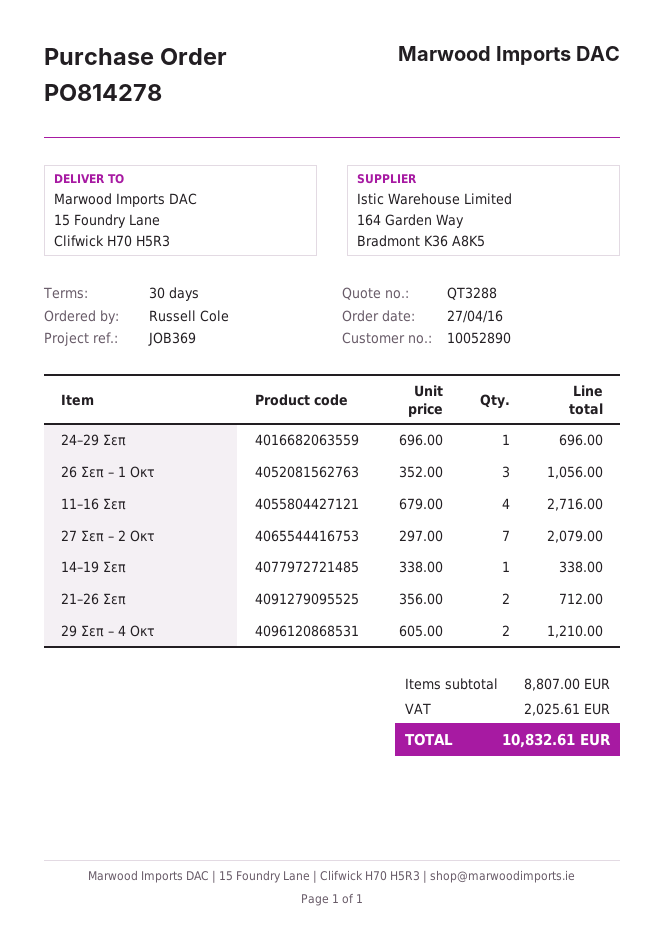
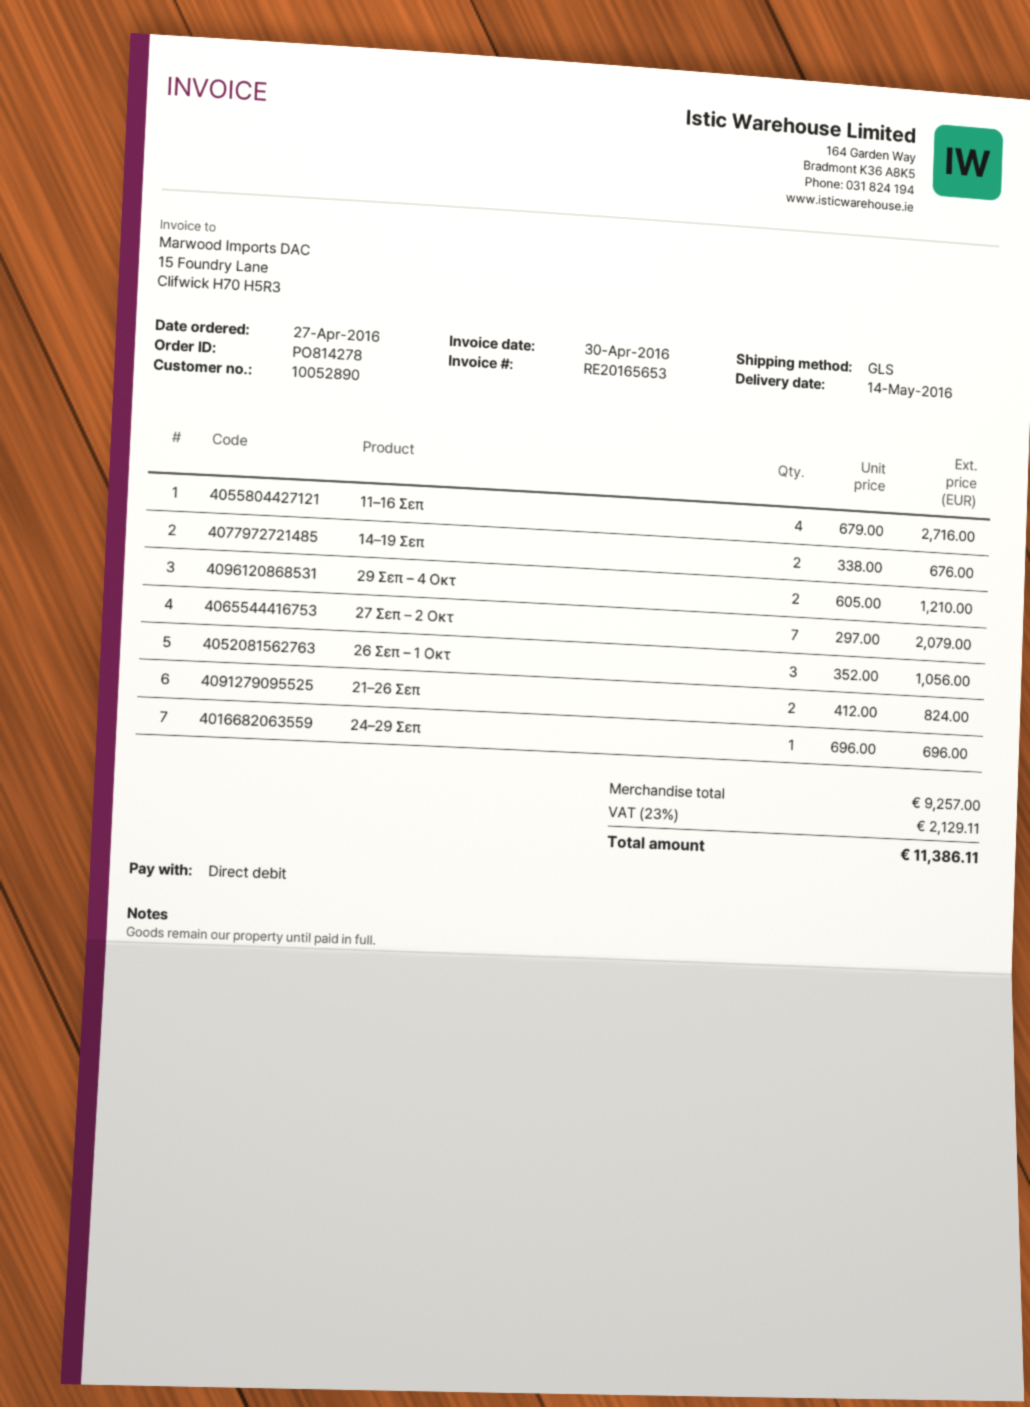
14–19 Σεπ: 1 x 338.00 = 338.00 -> 2 x 338.00 = 676.00
21–26 Σεπ: 2 x 356.00 = 712.00 -> 2 x 412.00 = 824.00
subtotal: 8807.00 -> 9257.00
tax: 2025.61 -> 2129.11
total: 10832.61 -> 11386.11

